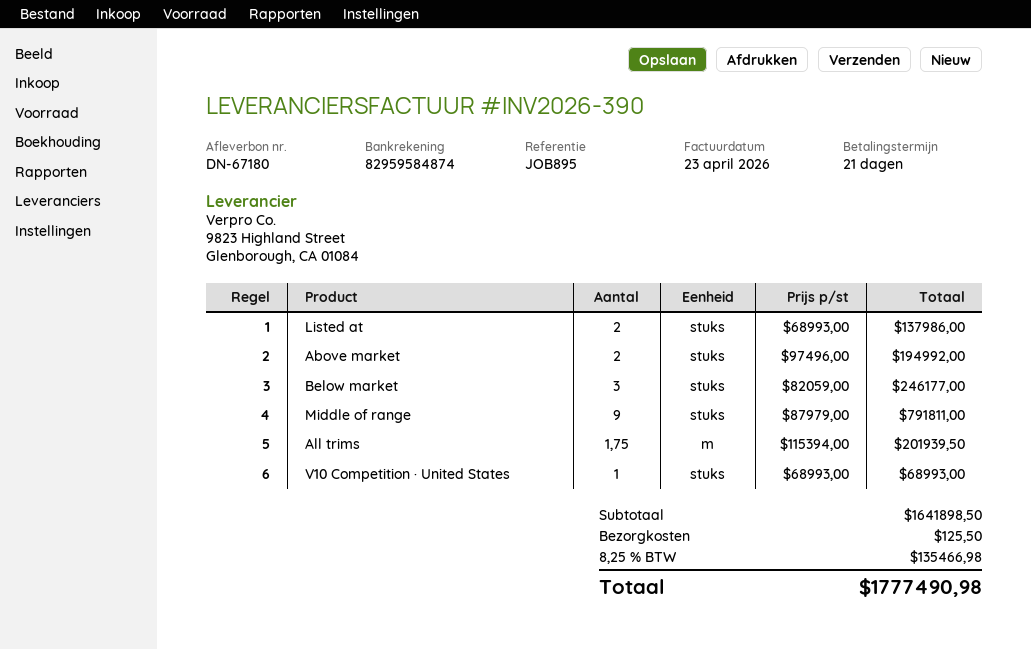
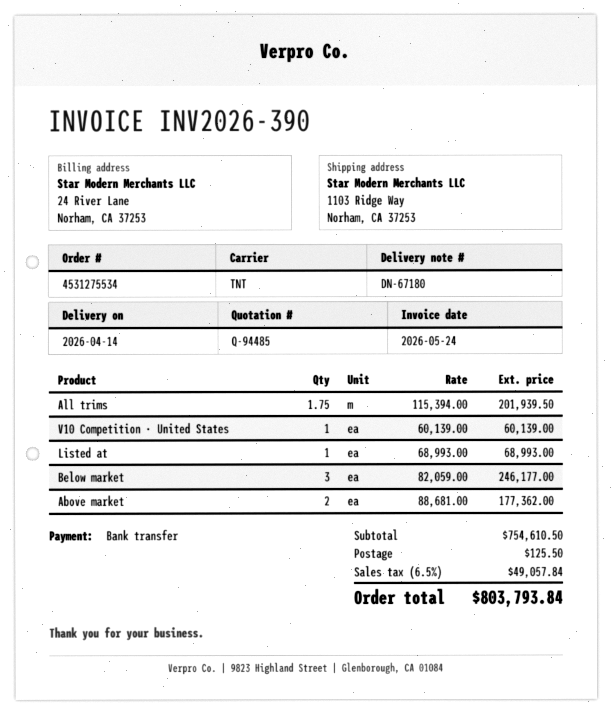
invoice date: 2026-04-23 -> 2026-05-24
Listed at: 2 x 68993.00 = 137986.00 -> 1 x 68993.00 = 68993.00
Above market: 2 x 97496.00 = 194992.00 -> 2 x 88681.00 = 177362.00
Middle of range: 9 x 87979.00 = 791811.00 -> none
V10 Competition · United States: 1 x 68993.00 = 68993.00 -> 1 x 60139.00 = 60139.00
subtotal: 1641898.50 -> 754610.50
tax: 8.25% = 135466.98 -> 6.5% = 49057.84
total: 1777490.98 -> 803793.84

